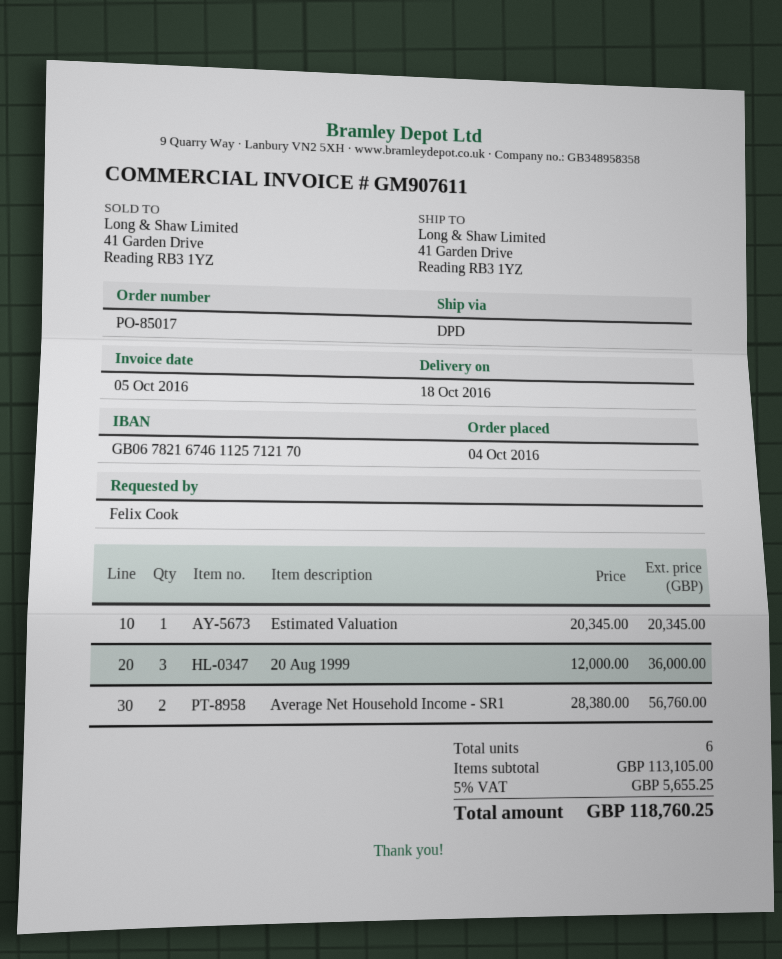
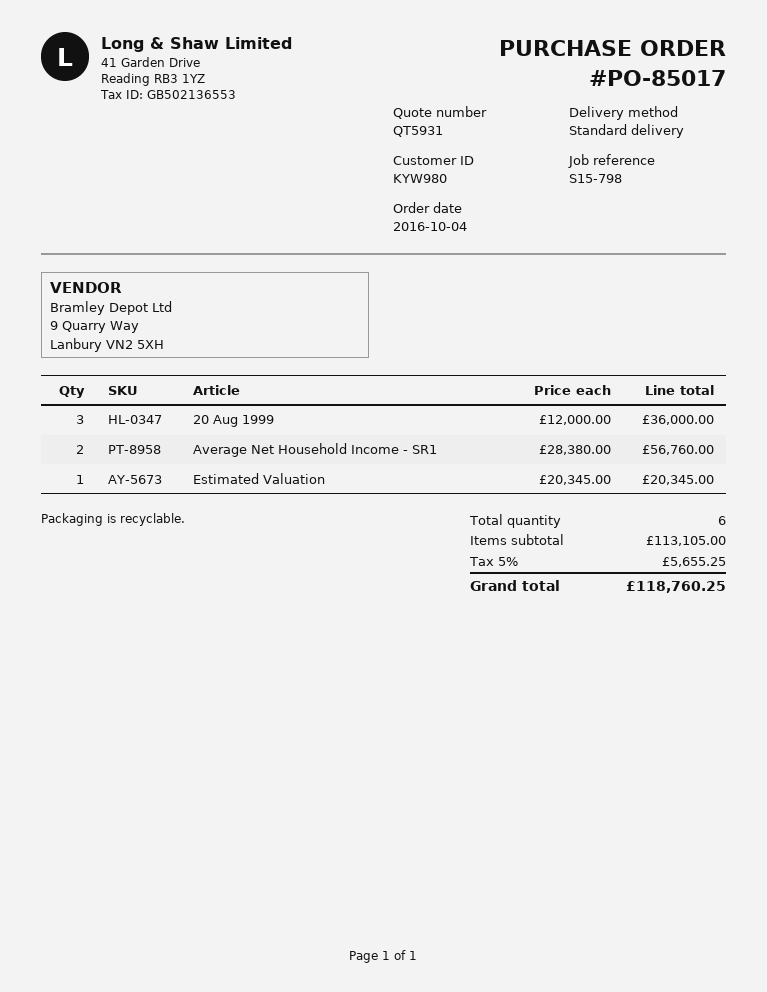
shipping method: DPD -> standard

